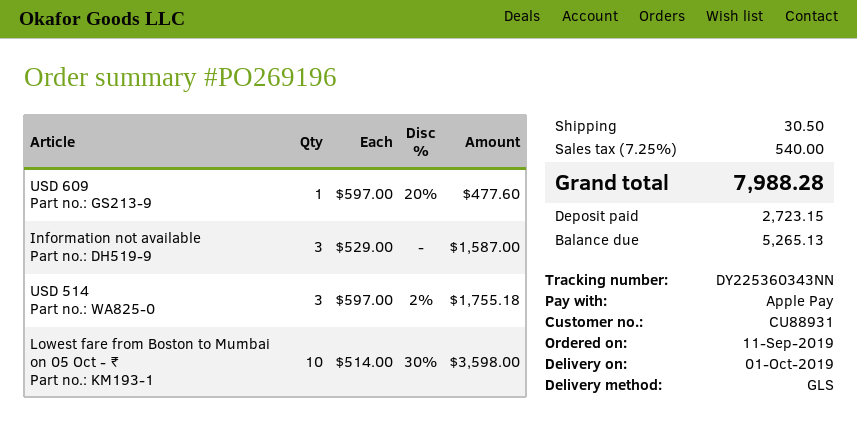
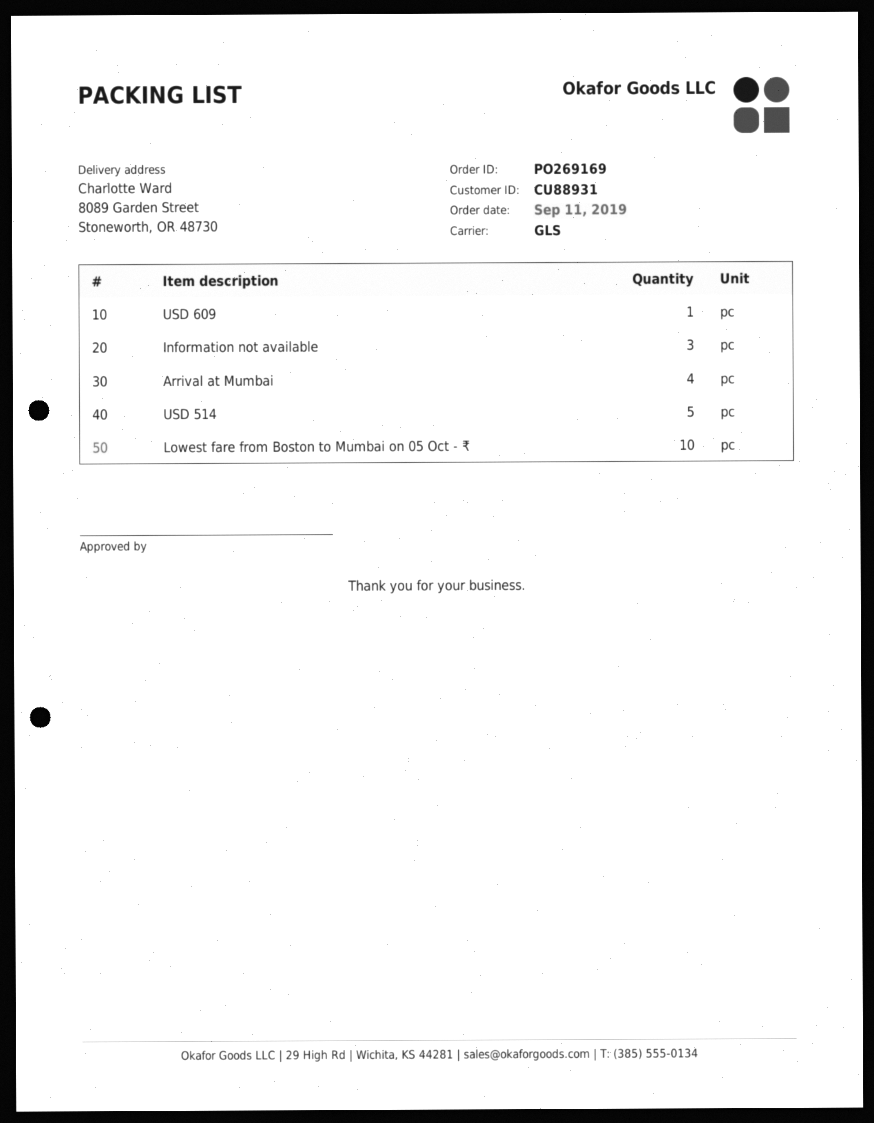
order number: PO269196 -> PO269169
USD 514: 3 -> 5
Arrival at Mumbai: none -> 4

